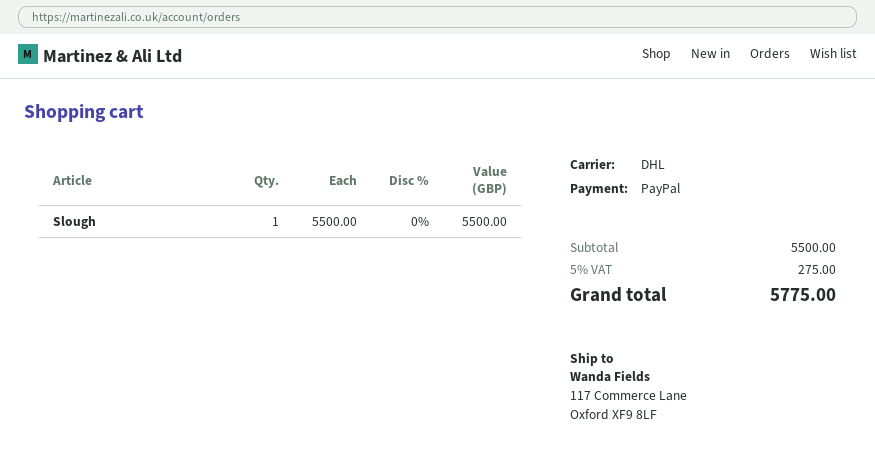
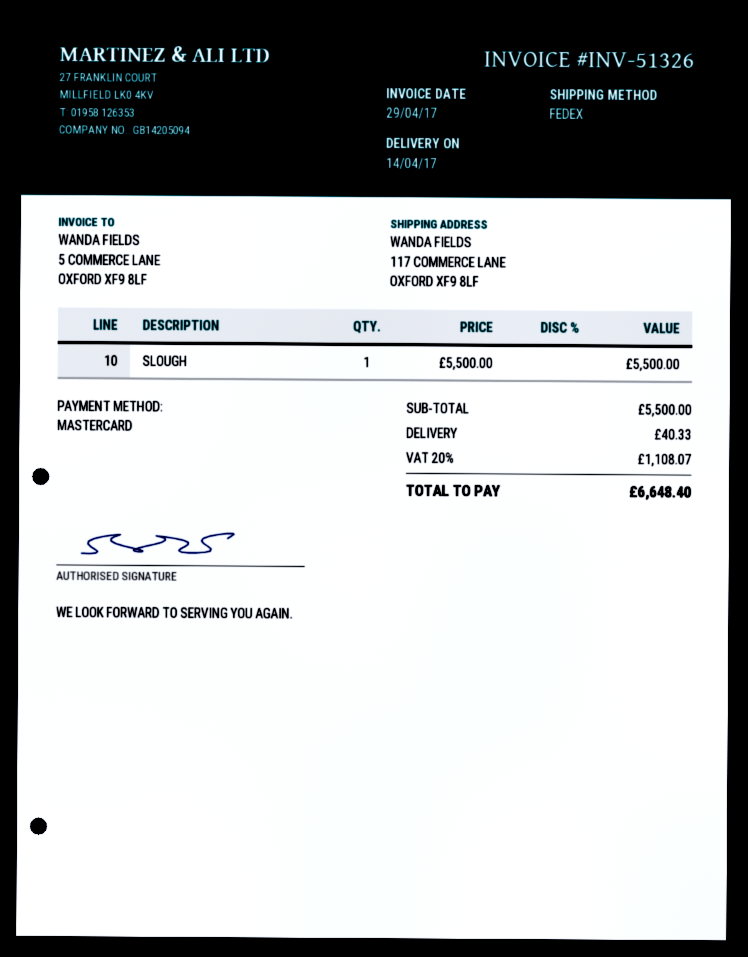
payment method: PayPal -> Mastercard
shipping method: DHL -> FedEx
shipping: none -> 40.33
tax: 5% = 275.00 -> 20% = 1108.07
total: 5775.00 -> 6648.40

